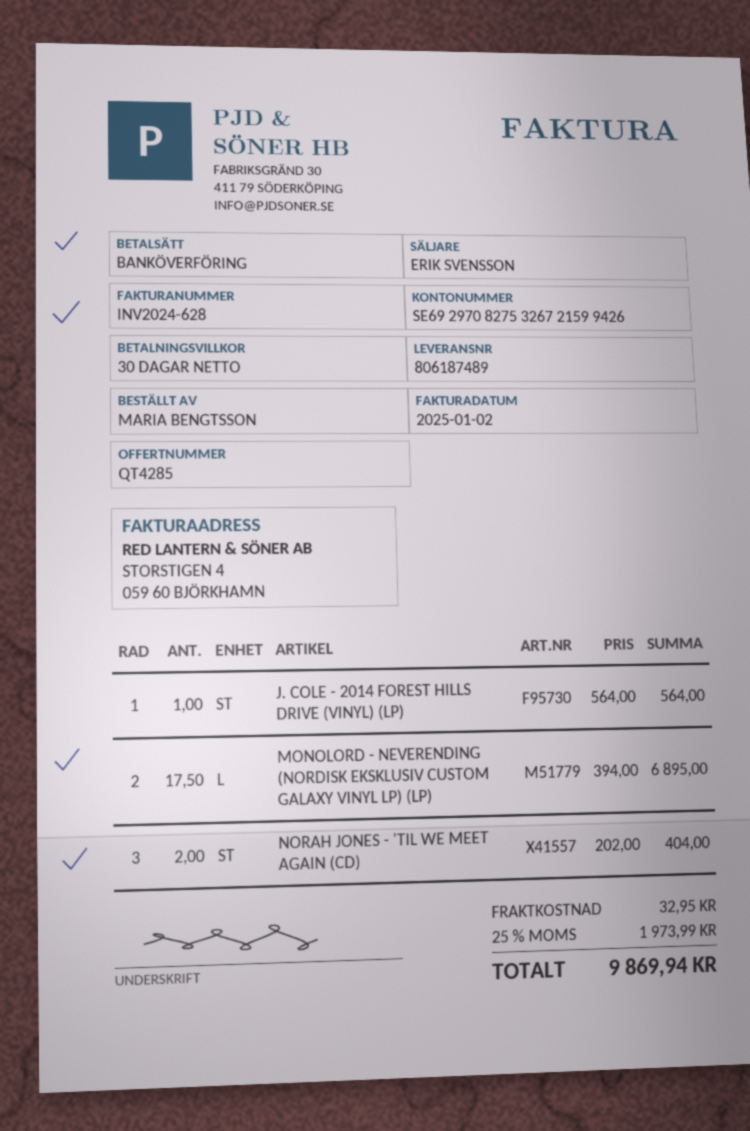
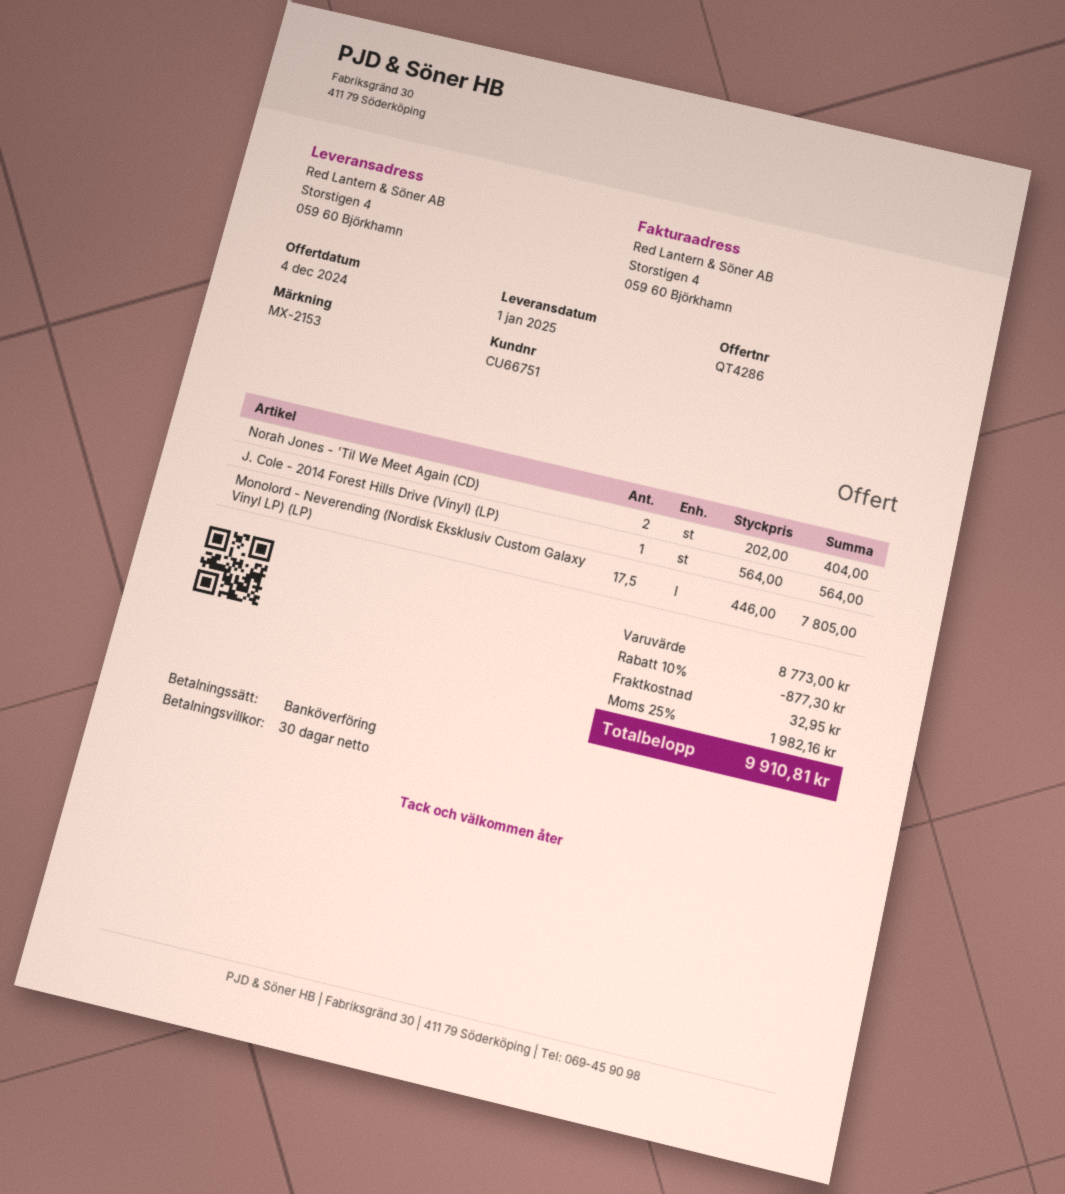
quote number: QT4285 -> QT4286
MONOLORD - NEVERENDING (NORDISK EKSKLUSIV CUSTOM GALAXY VINYL LP) (LP): 17.5 x 394.00 = 6895.00 -> 17.5 x 446.00 = 7805.00
discount: none -> 10% = 877.30
tax: 25% = 1973.99 -> 25% = 1982.16
total: 9869.94 -> 9910.81

